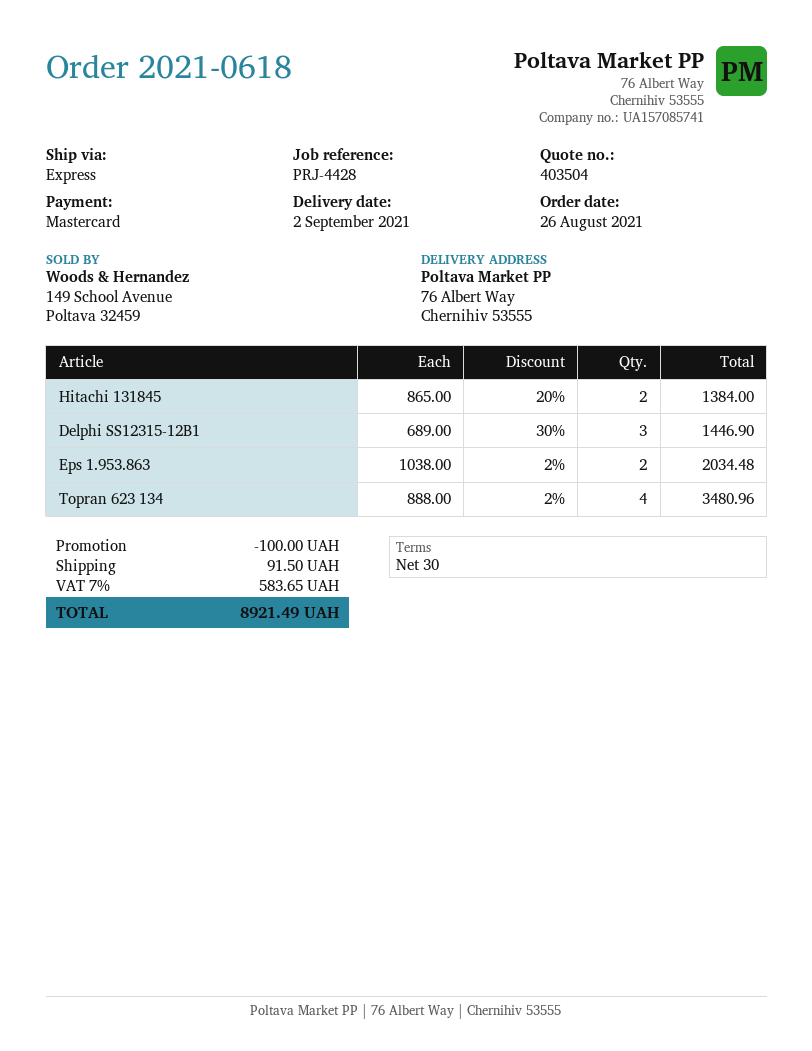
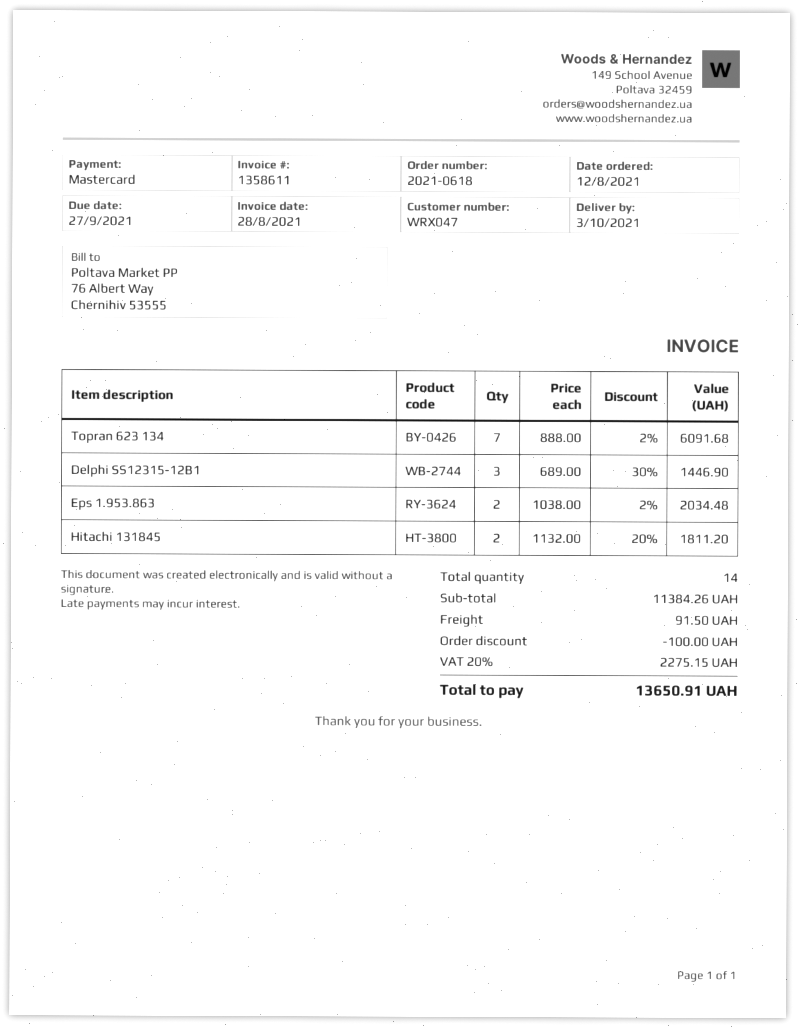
order date: 2021-08-26 -> 2021-08-12
delivery date: 2021-09-02 -> 2021-10-03
Hitachi 131845: 2 x 865.00 - 20% = 1384.00 -> 2 x 1132.00 - 20% = 1811.20
Topran 623 134: 4 x 888.00 - 2% = 3480.96 -> 7 x 888.00 - 2% = 6091.68
tax: 7% = 583.65 -> 20% = 2275.15
total: 8921.49 -> 13650.91

